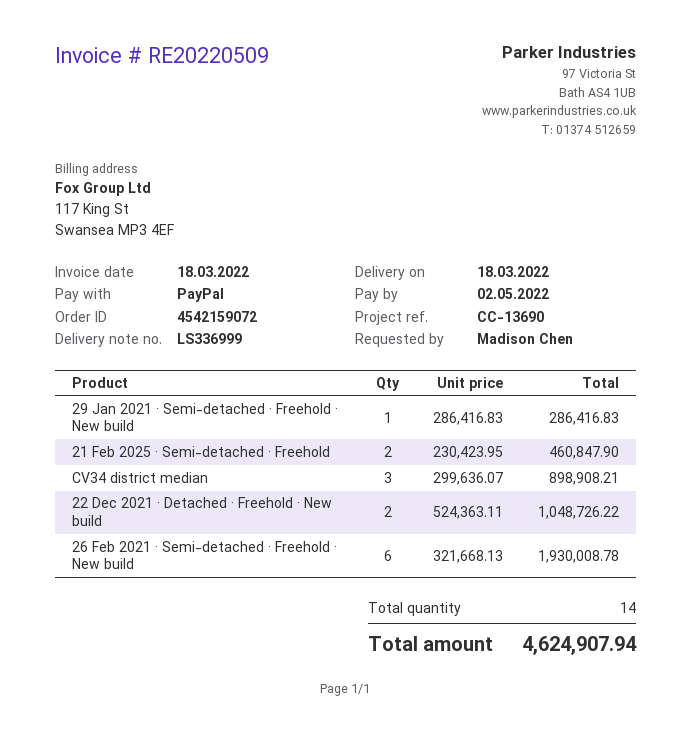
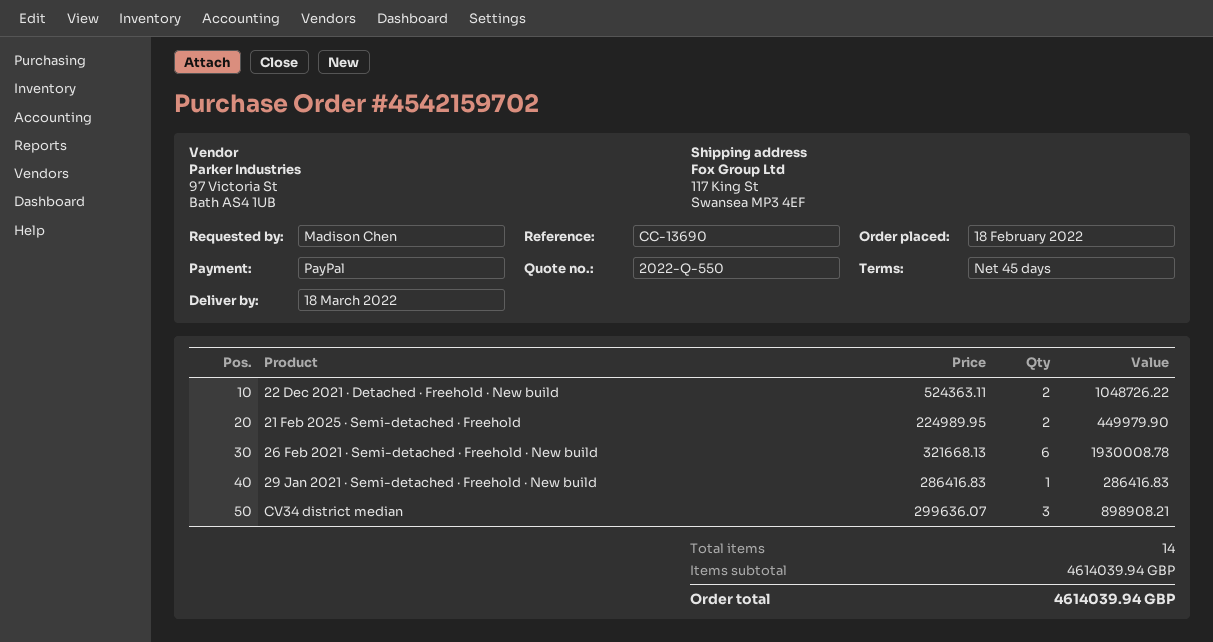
order number: 4542159072 -> 4542159702
21 Feb 2025 · Semi-detached · Freehold: 2 x 230423.95 = 460847.90 -> 2 x 224989.95 = 449979.90
total: 4624907.94 -> 4614039.94

